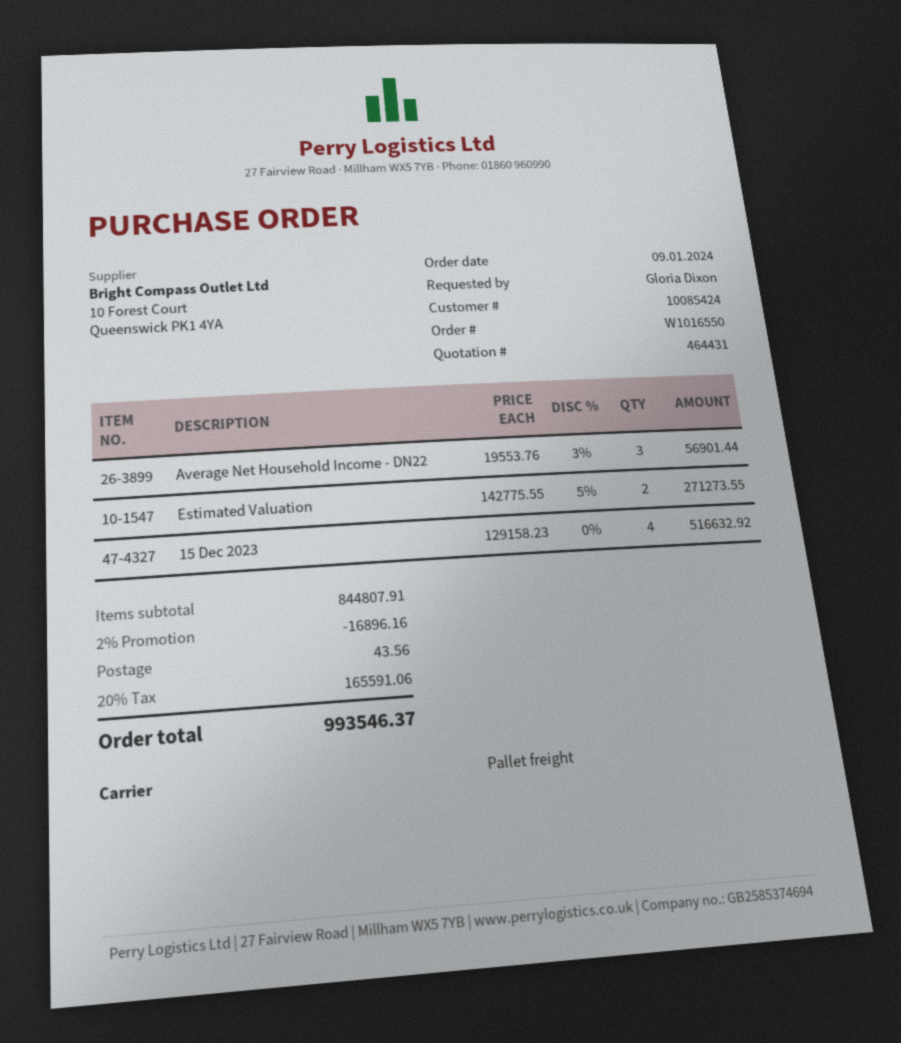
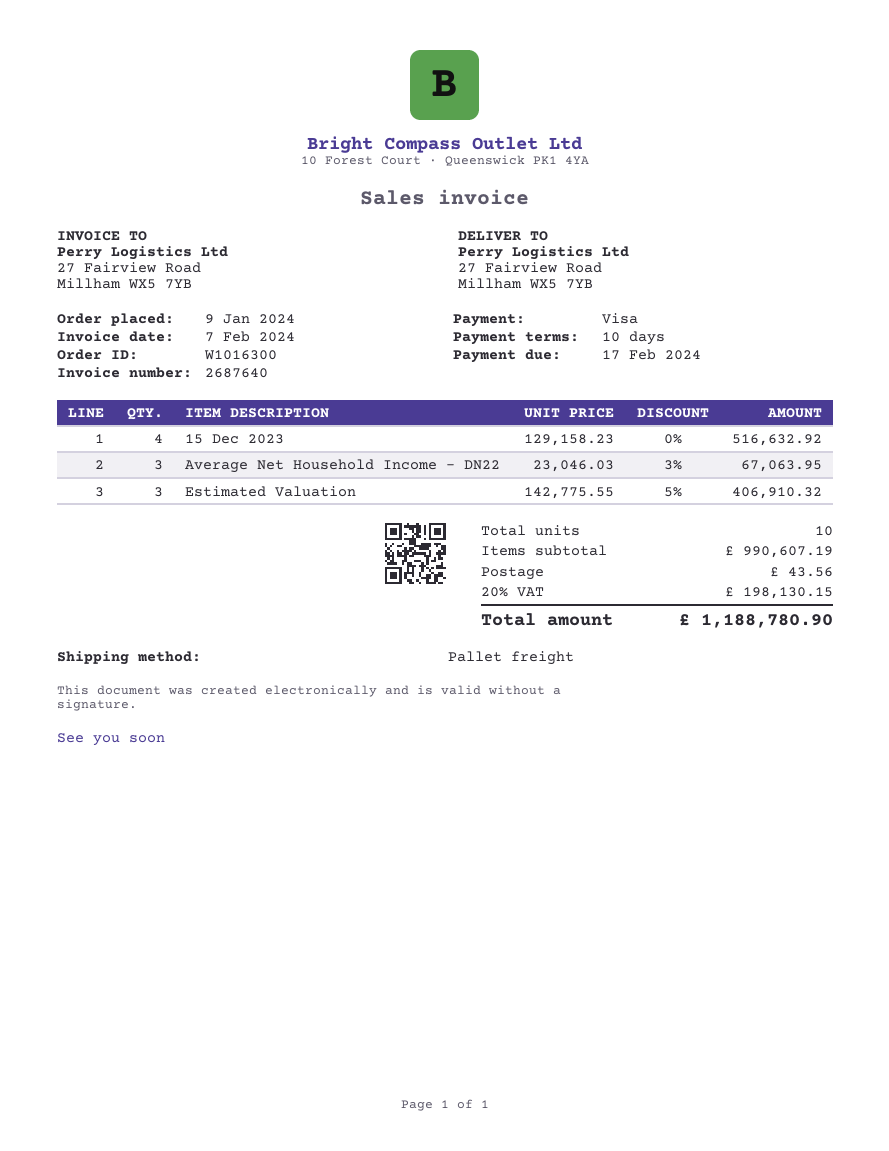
order number: W1016550 -> W1016300
Average Net Household Income - DN22: 3 x 19553.76 - 3% = 56901.44 -> 3 x 23046.03 - 3% = 67063.95
Estimated Valuation: 2 x 142775.55 - 5% = 271273.55 -> 3 x 142775.55 - 5% = 406910.32
subtotal: 844807.91 -> 990607.19
discount: 2% = 16896.16 -> none
tax: 20% = 165591.06 -> 20% = 198130.15
total: 993546.37 -> 1188780.90

